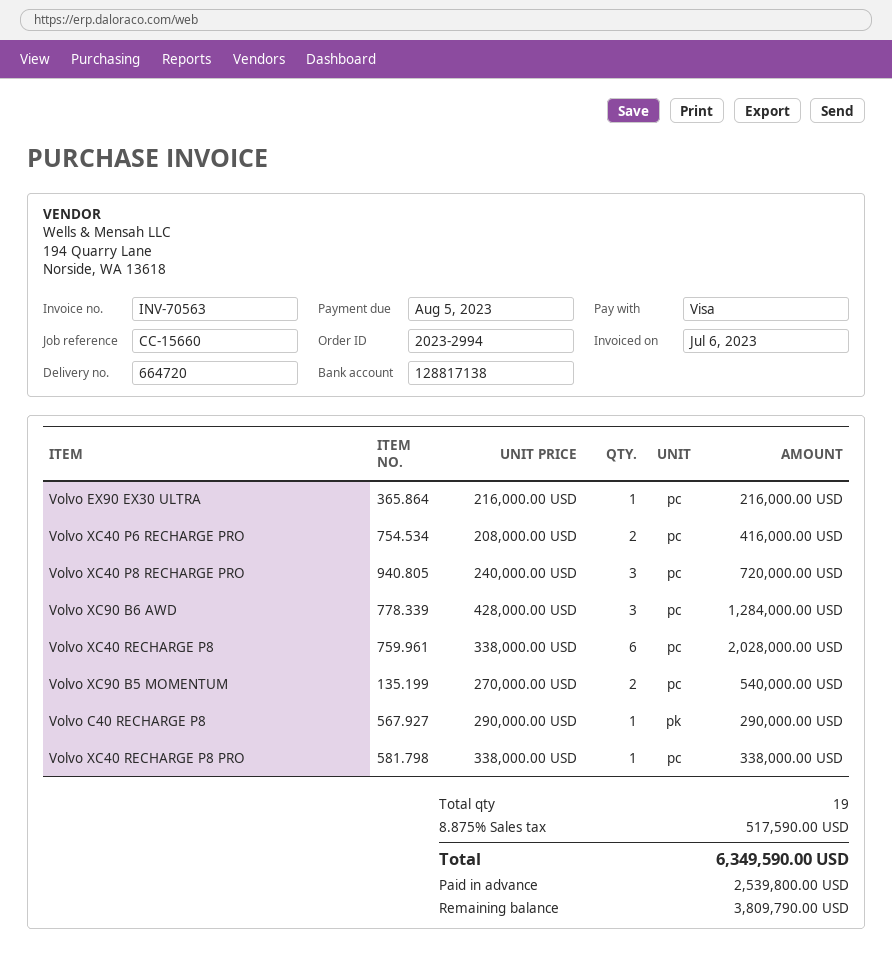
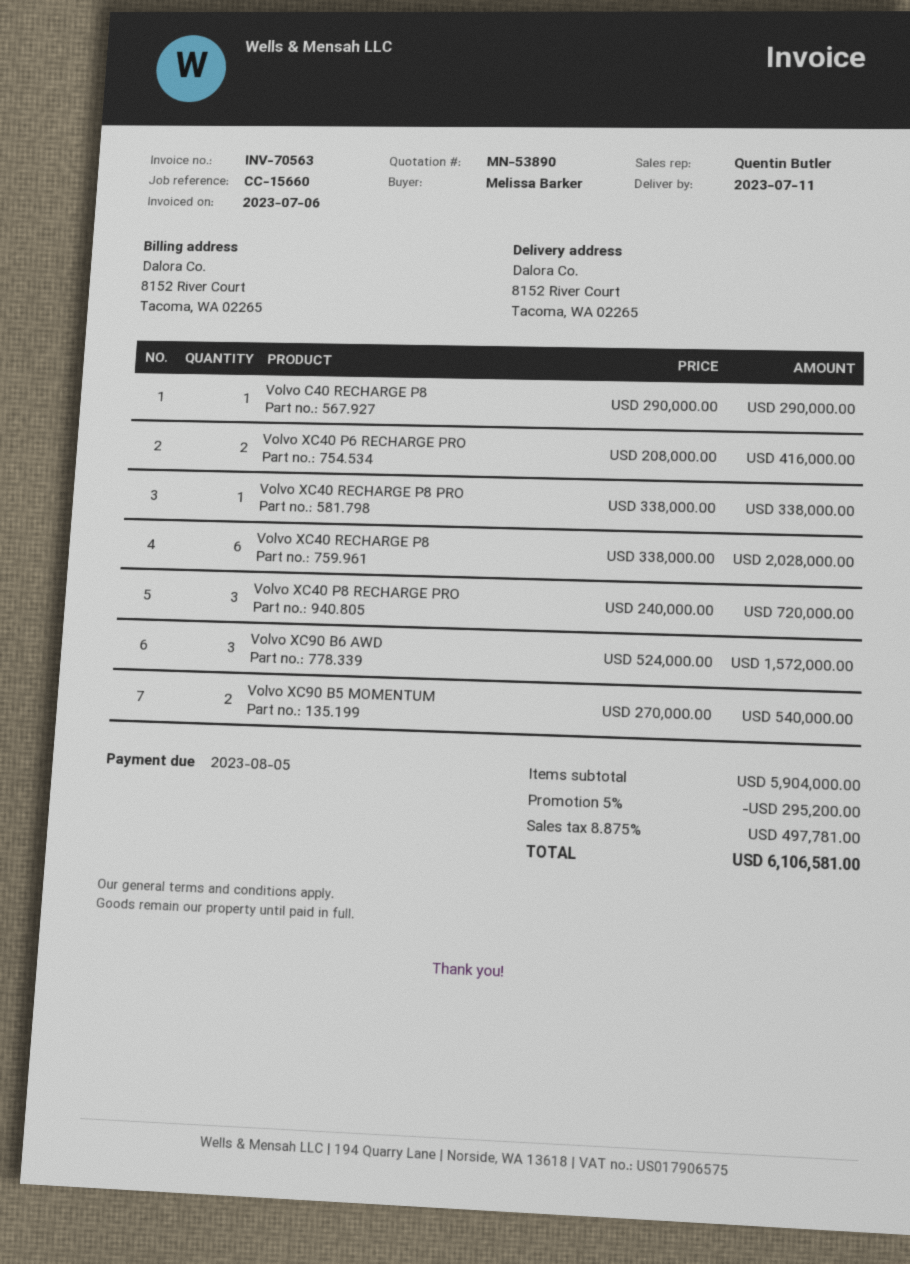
Volvo EX90 EX30 ULTRA: 1 x 216000.00 = 216000.00 -> none
Volvo XC90 B6 AWD: 3 x 428000.00 = 1284000.00 -> 3 x 524000.00 = 1572000.00
discount: none -> 5% = 295200.00
tax: 8.875% = 517590.00 -> 8.875% = 497781.00
total: 6349590.00 -> 6106581.00

